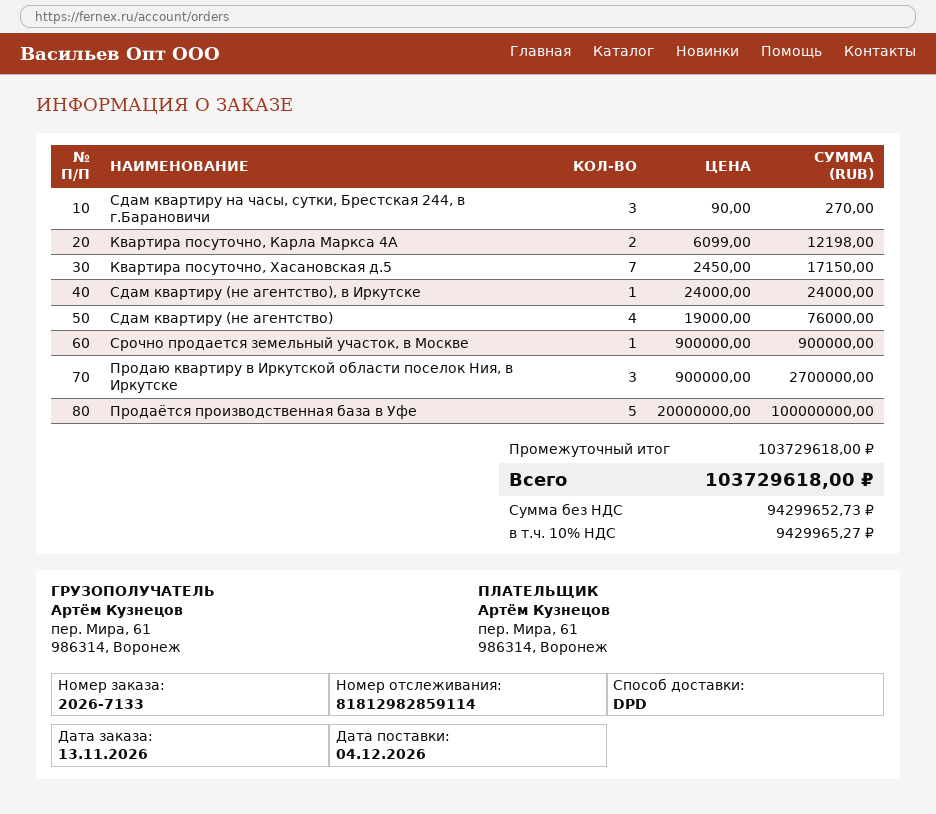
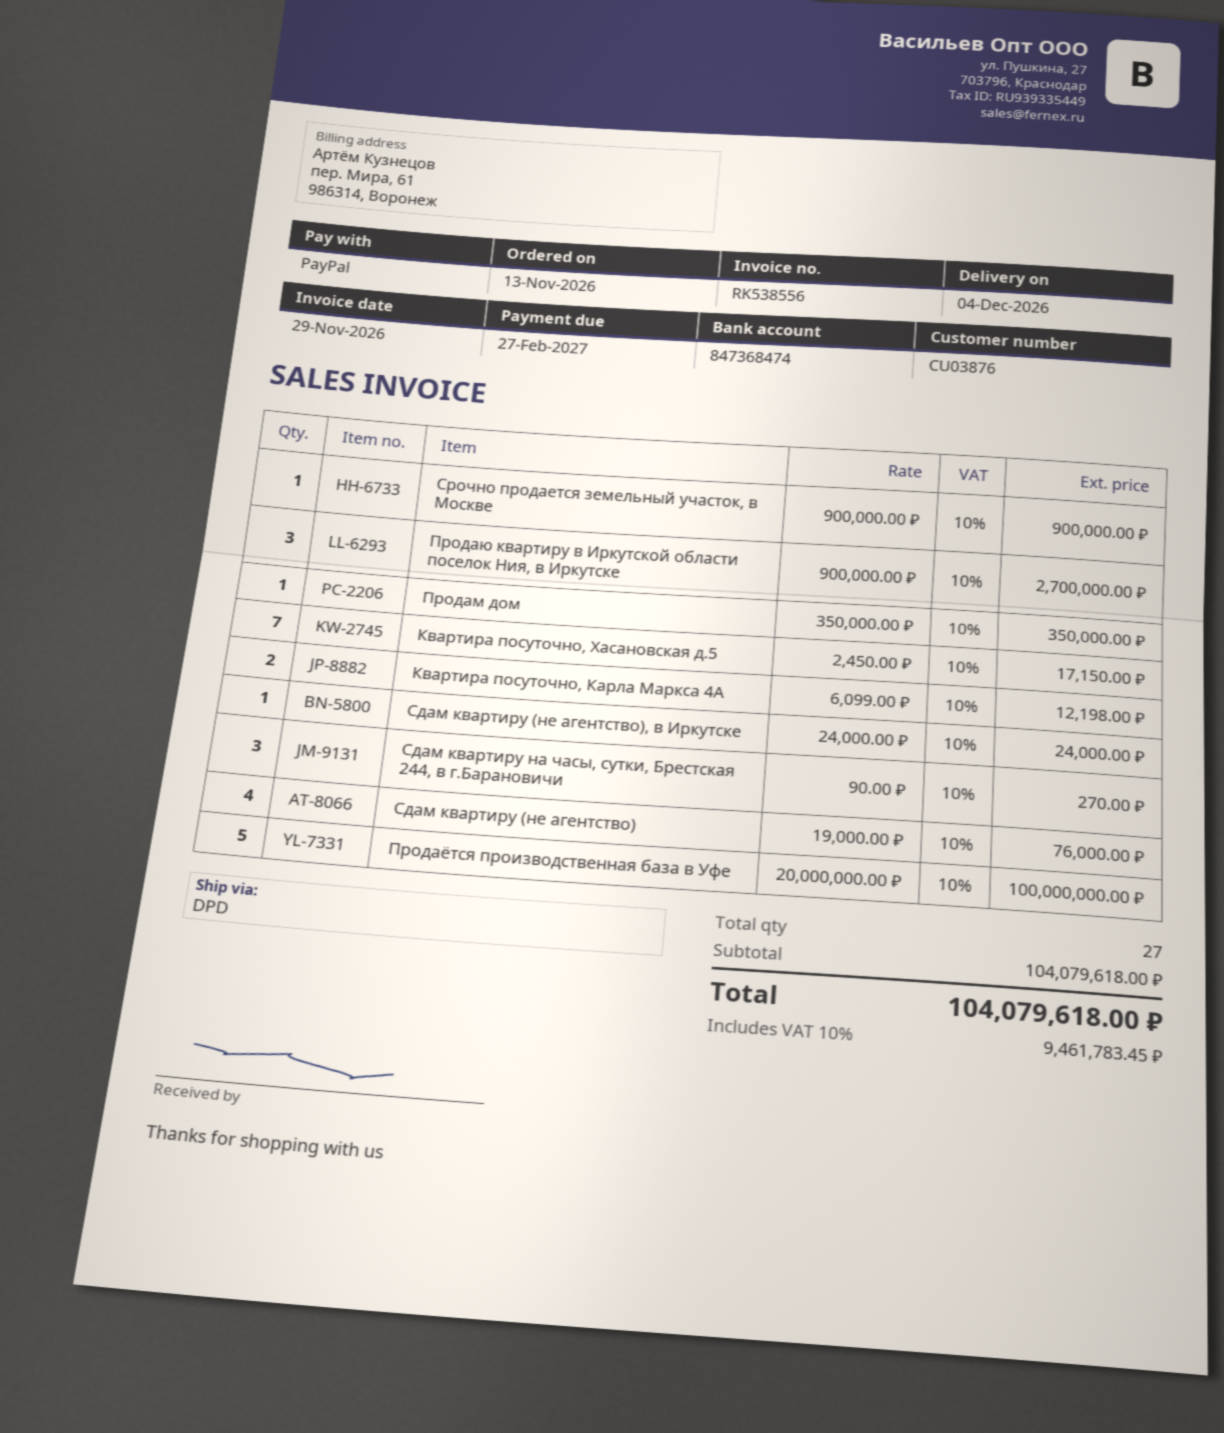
Продам дом: none -> 1 x 350000.00 = 350000.00
subtotal: 103729618.00 -> 104079618.00
tax: 10% = 9429965.27 -> 10% = 9461783.45
total: 103729618.00 -> 104079618.00

